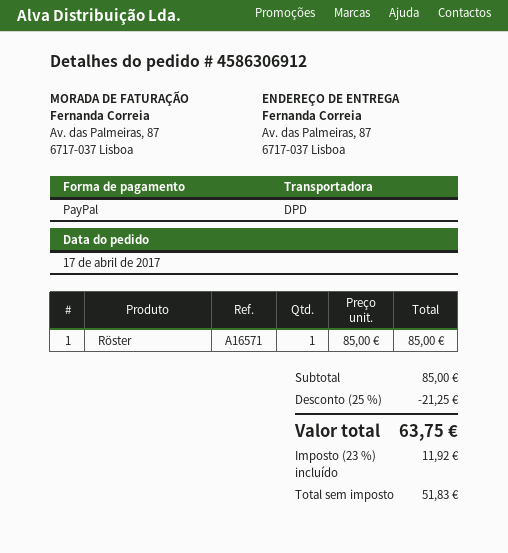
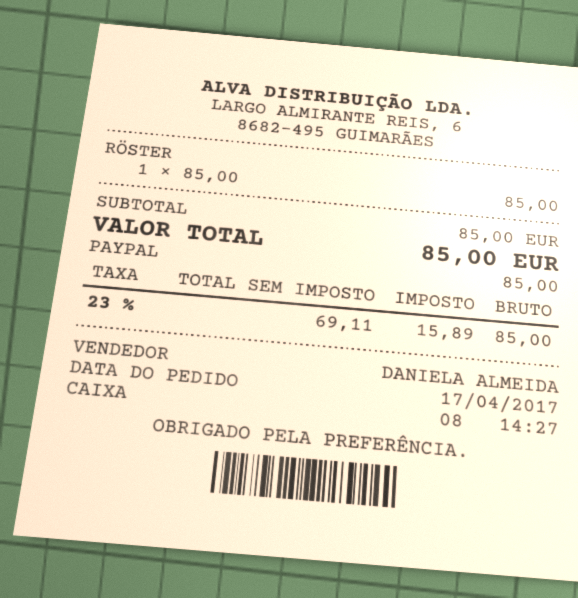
discount: 25% = 21.25 -> none
net: 51.83 -> 69.11
tax: 23% = 11.92 -> 23% = 15.89
total: 63.75 -> 85.00

